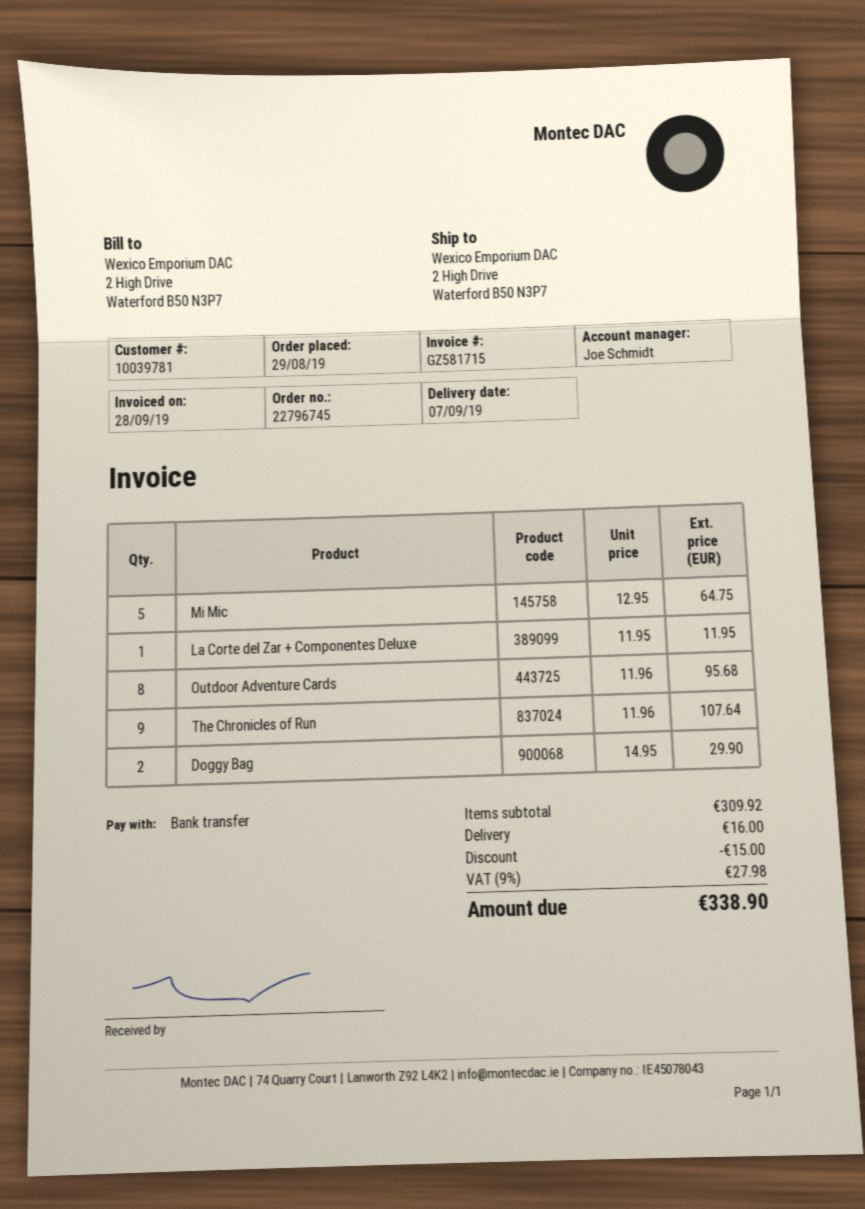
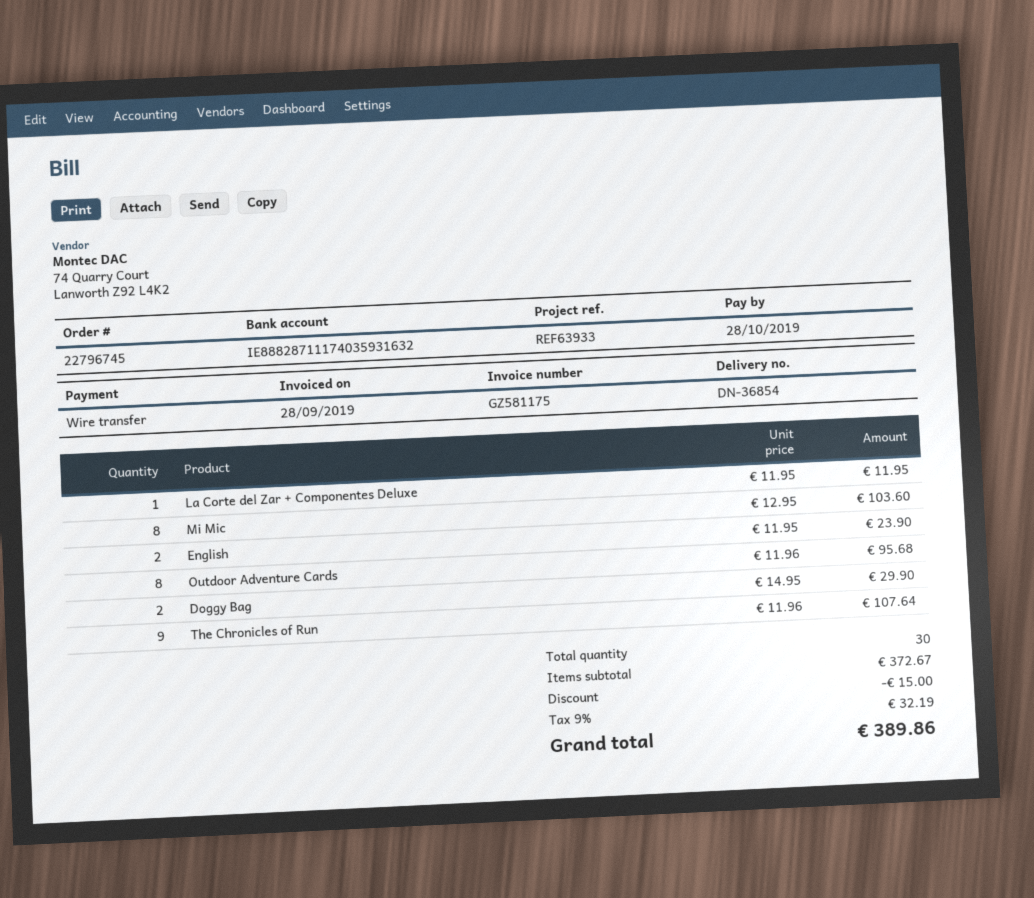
invoice number: GZ581715 -> GZ581175
Mi Mic: 5 x 12.95 = 64.75 -> 8 x 12.95 = 103.60
English: none -> 2 x 11.95 = 23.90
subtotal: 309.92 -> 372.67
shipping: 16.00 -> none
tax: 9% = 27.98 -> 9% = 32.19
total: 338.90 -> 389.86

